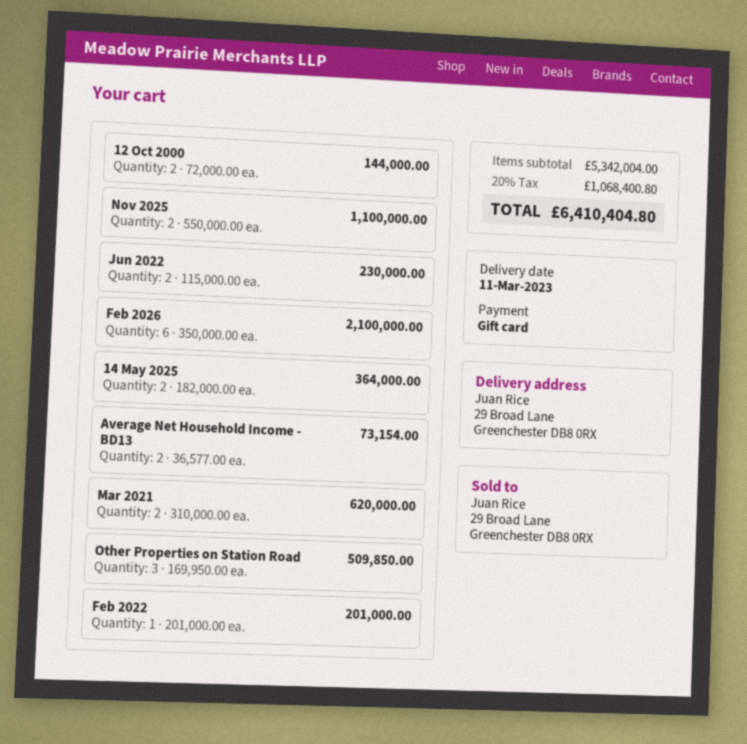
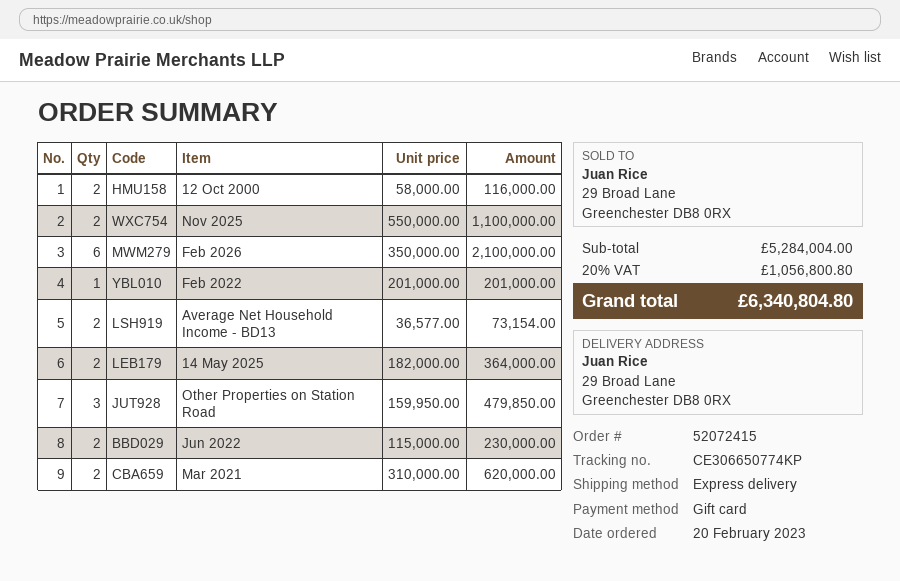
12 Oct 2000: 2 x 72000.00 = 144000.00 -> 2 x 58000.00 = 116000.00
Other Properties on Station Road: 3 x 169950.00 = 509850.00 -> 3 x 159950.00 = 479850.00
subtotal: 5342004.00 -> 5284004.00
tax: 20% = 1068400.80 -> 20% = 1056800.80
total: 6410404.80 -> 6340804.80

